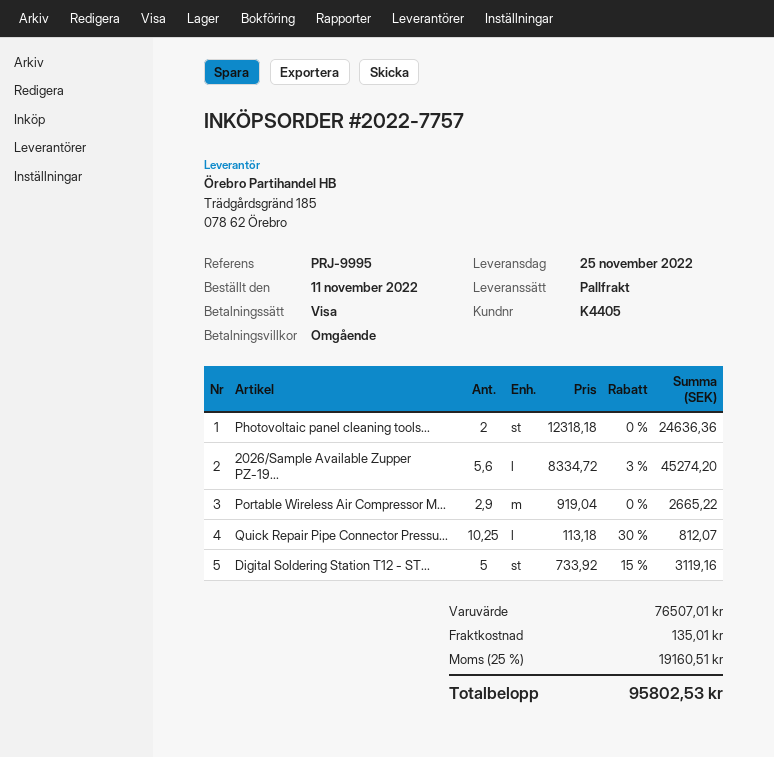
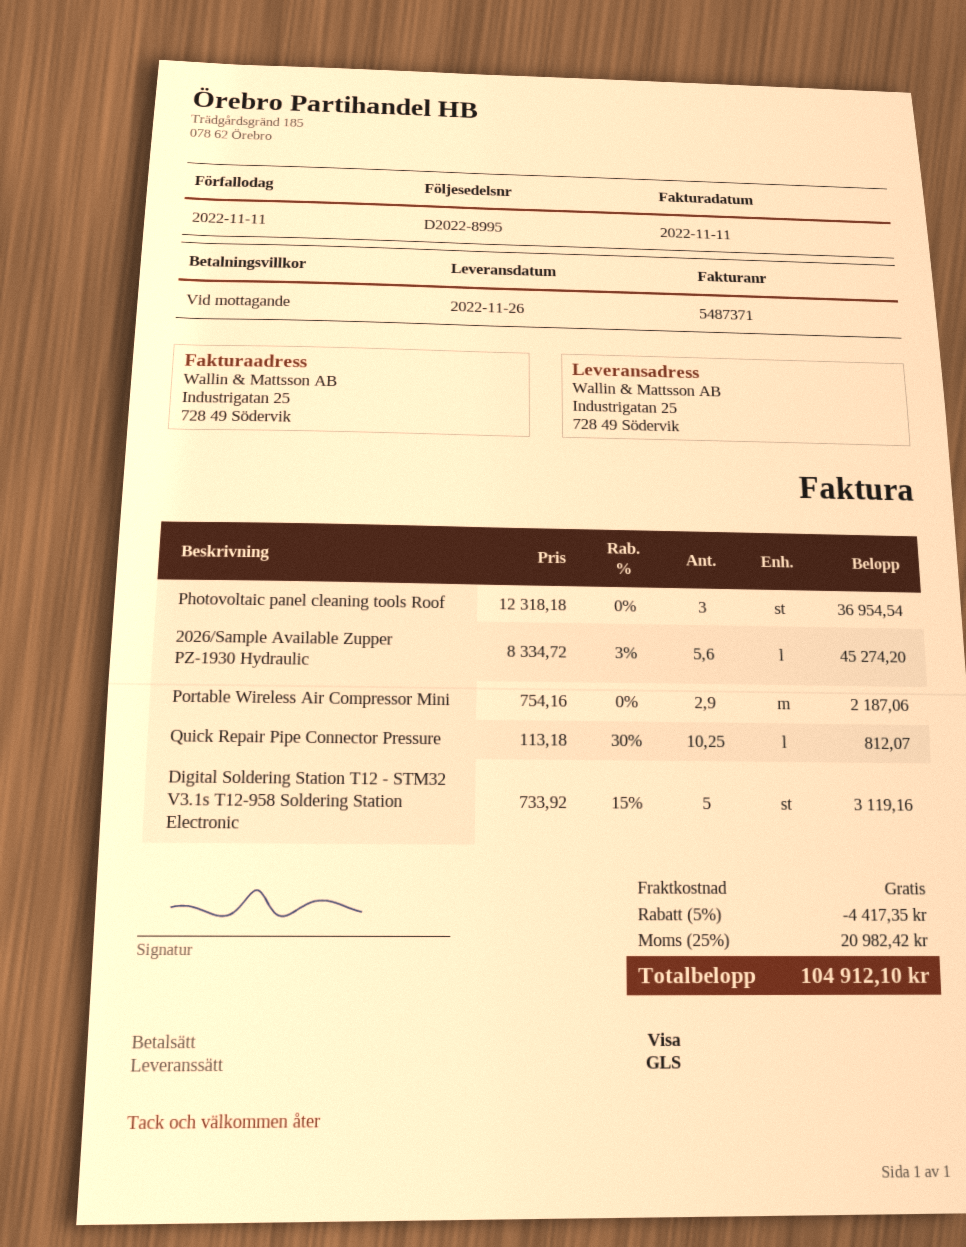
delivery date: 2022-11-25 -> 2022-11-26
shipping method: pallet freight -> GLS
Photovoltaic panel cleaning tools...: 2 x 12318.18 = 24636.36 -> 3 x 12318.18 = 36954.54
Portable Wireless Air Compressor M...: 2.9 x 919.04 = 2665.22 -> 2.9 x 754.16 = 2187.06
discount: none -> 5% = 4417.35
shipping: 135.01 -> 0.00
tax: 25% = 19160.51 -> 25% = 20982.42
total: 95802.53 -> 104912.10

